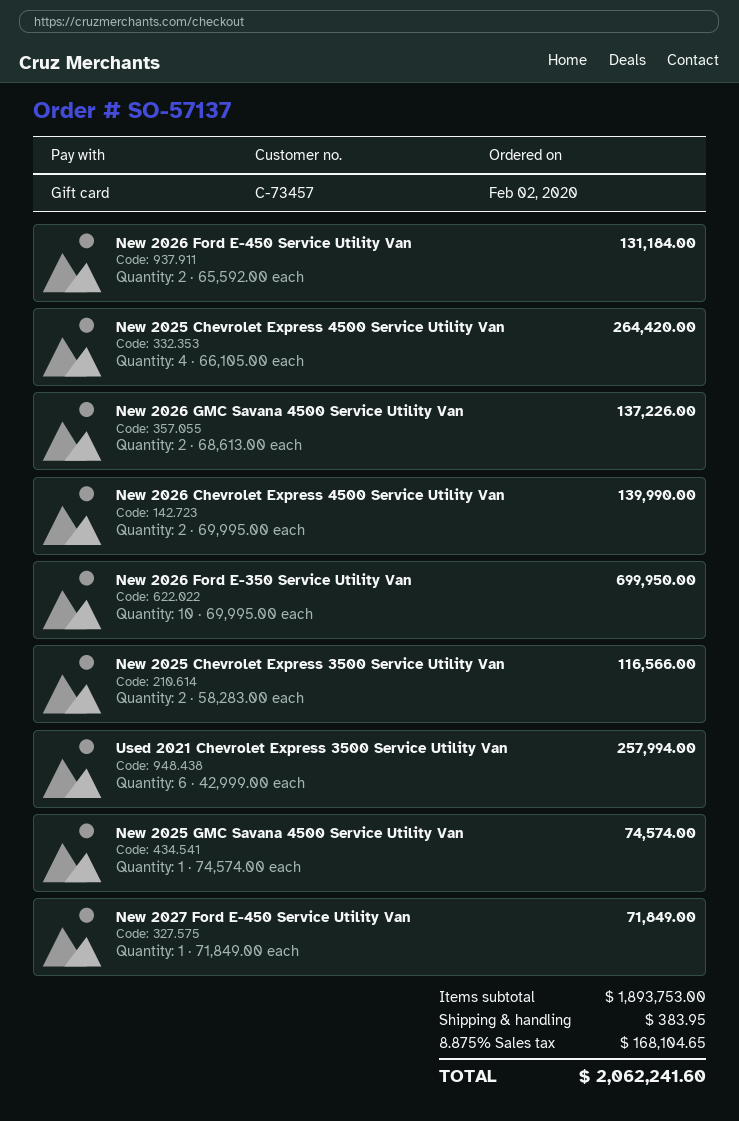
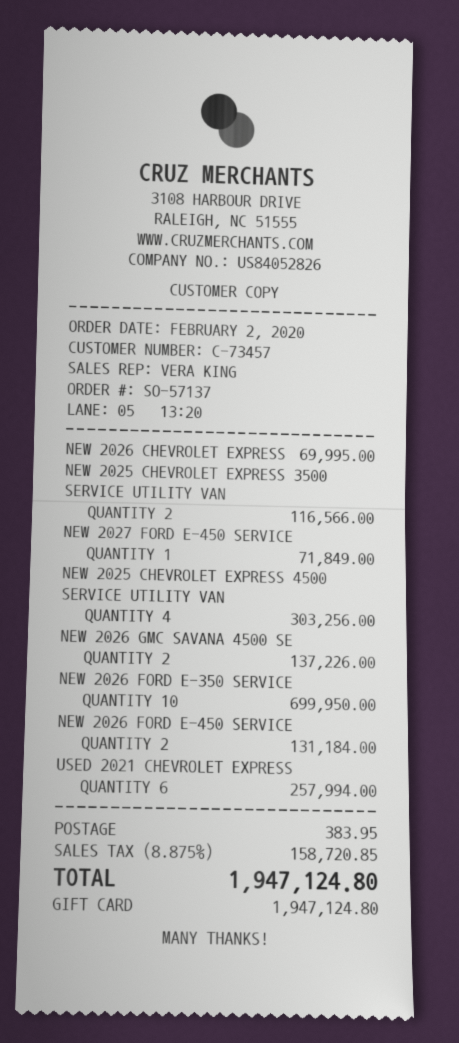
New 2025 Chevrolet Express 4500 Service Utility Van: 4 for 264420.00 -> 4 for 303256.00
New 2026 Chevrolet Express 4500 Service Utility Van: 2 for 139990.00 -> 1 for 69995.00
New 2025 GMC Savana 4500 Service Utility Van: 1 for 74574.00 -> none
tax: 8.875% = 168104.65 -> 8.875% = 158720.85
total: 2062241.60 -> 1947124.80

